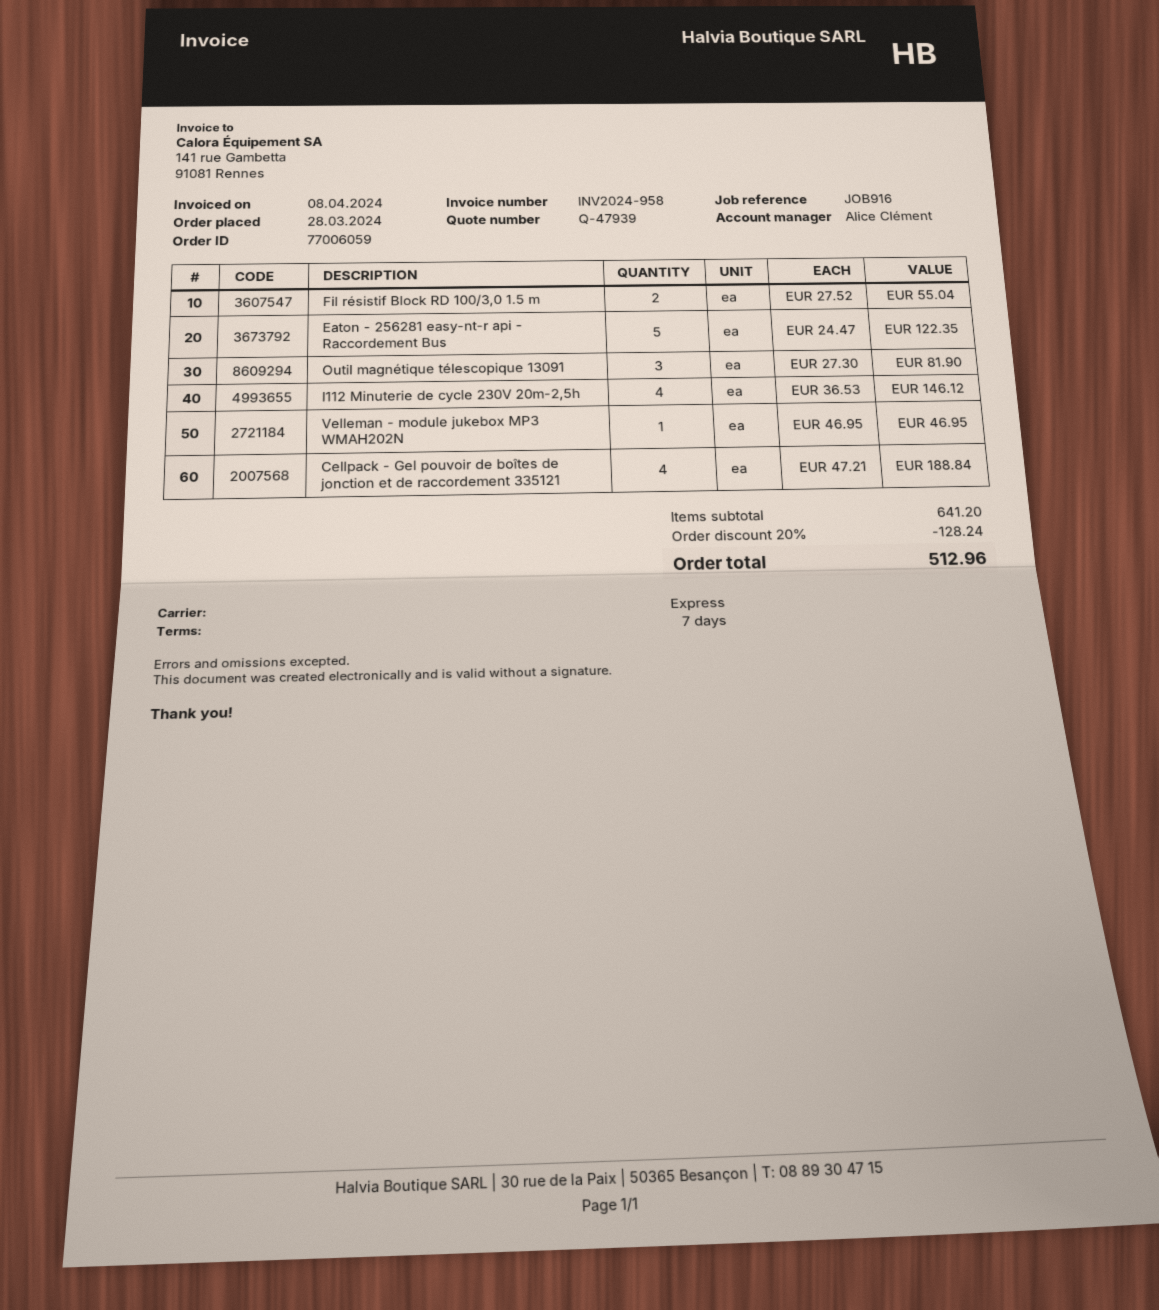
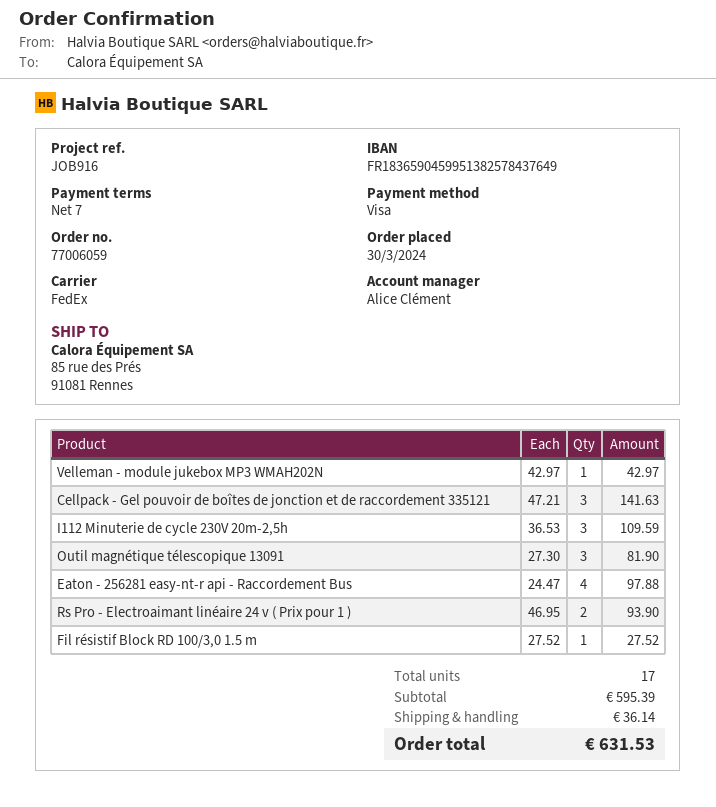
order date: 2024-03-28 -> 2024-03-30
shipping method: express -> FedEx
Fil résistif Block RD 100/3,0 1.5 m: 2 x 27.52 = 55.04 -> 1 x 27.52 = 27.52
Eaton - 256281 easy-nt-r api - Raccordement Bus: 5 x 24.47 = 122.35 -> 4 x 24.47 = 97.88
I112 Minuterie de cycle 230V 20m-2,5h: 4 x 36.53 = 146.12 -> 3 x 36.53 = 109.59
Velleman - module jukebox MP3 WMAH202N: 1 x 46.95 = 46.95 -> 1 x 42.97 = 42.97
Cellpack - Gel pouvoir de boîtes de jonction et de raccordement 335121: 4 x 47.21 = 188.84 -> 3 x 47.21 = 141.63
Rs Pro - Electroaimant linéaire 24 v ( Prix pour 1 ): none -> 2 x 46.95 = 93.90
subtotal: 641.20 -> 595.39
discount: 20% = 128.24 -> none
shipping: none -> 36.14
total: 512.96 -> 631.53

